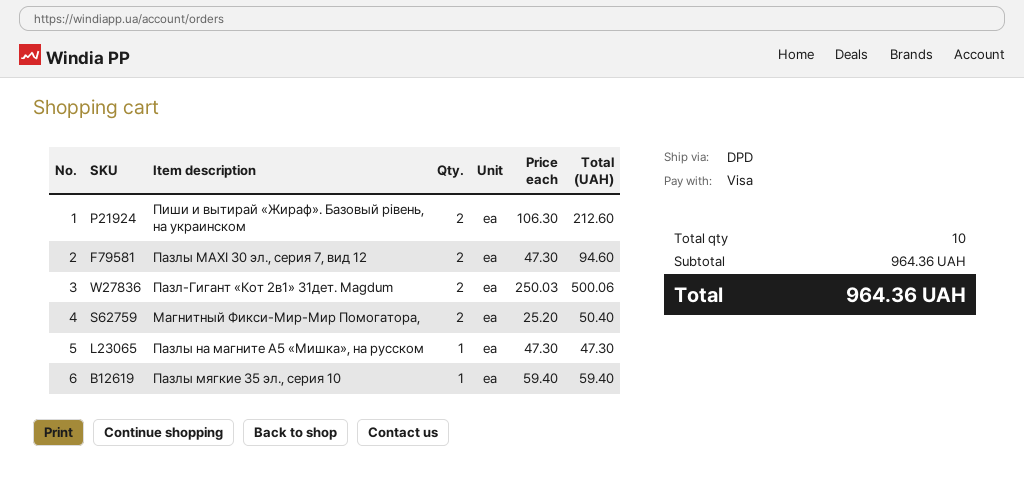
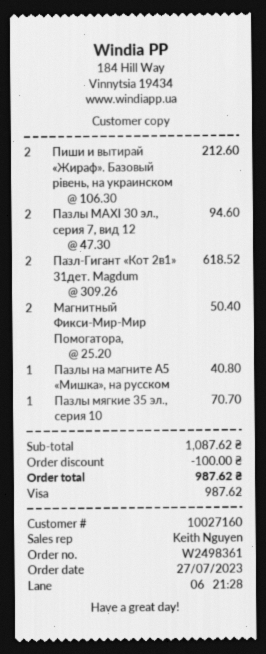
Пазл-Гигант «Кот 2в1» 31дет. Magdum: 2 x 250.03 = 500.06 -> 2 x 309.26 = 618.52
Пазлы на магните А5 «Мишка», на русском: 1 x 47.30 = 47.30 -> 1 x 40.80 = 40.80
Пазлы мягкие 35 эл., серия 10: 1 x 59.40 = 59.40 -> 1 x 70.70 = 70.70
subtotal: 964.36 -> 1087.62
discount: none -> 100.00
total: 964.36 -> 987.62

